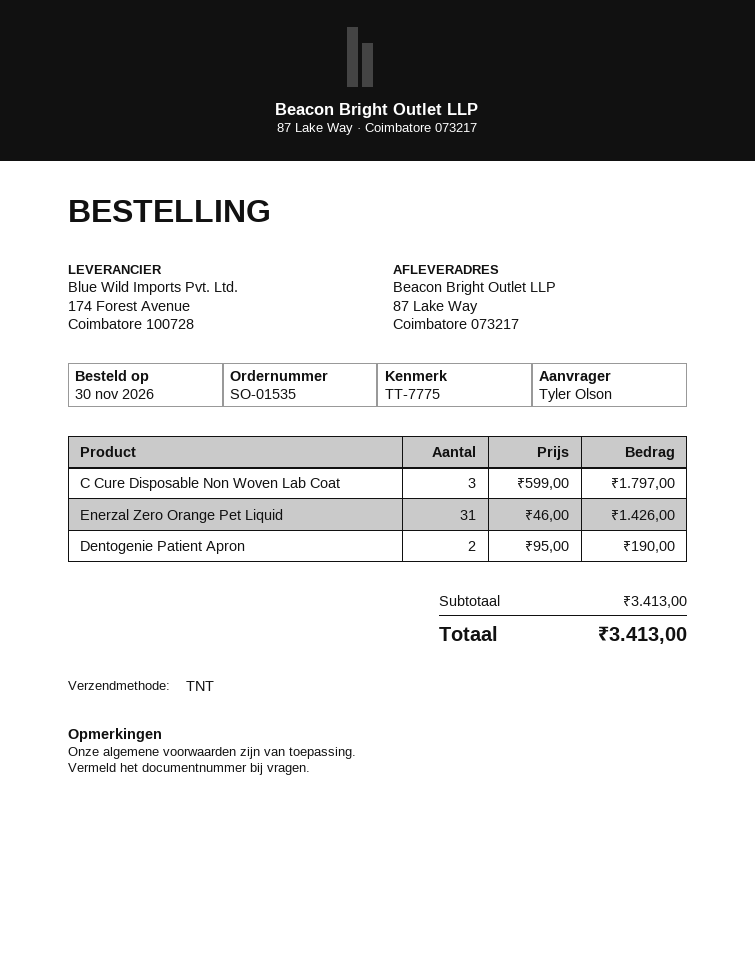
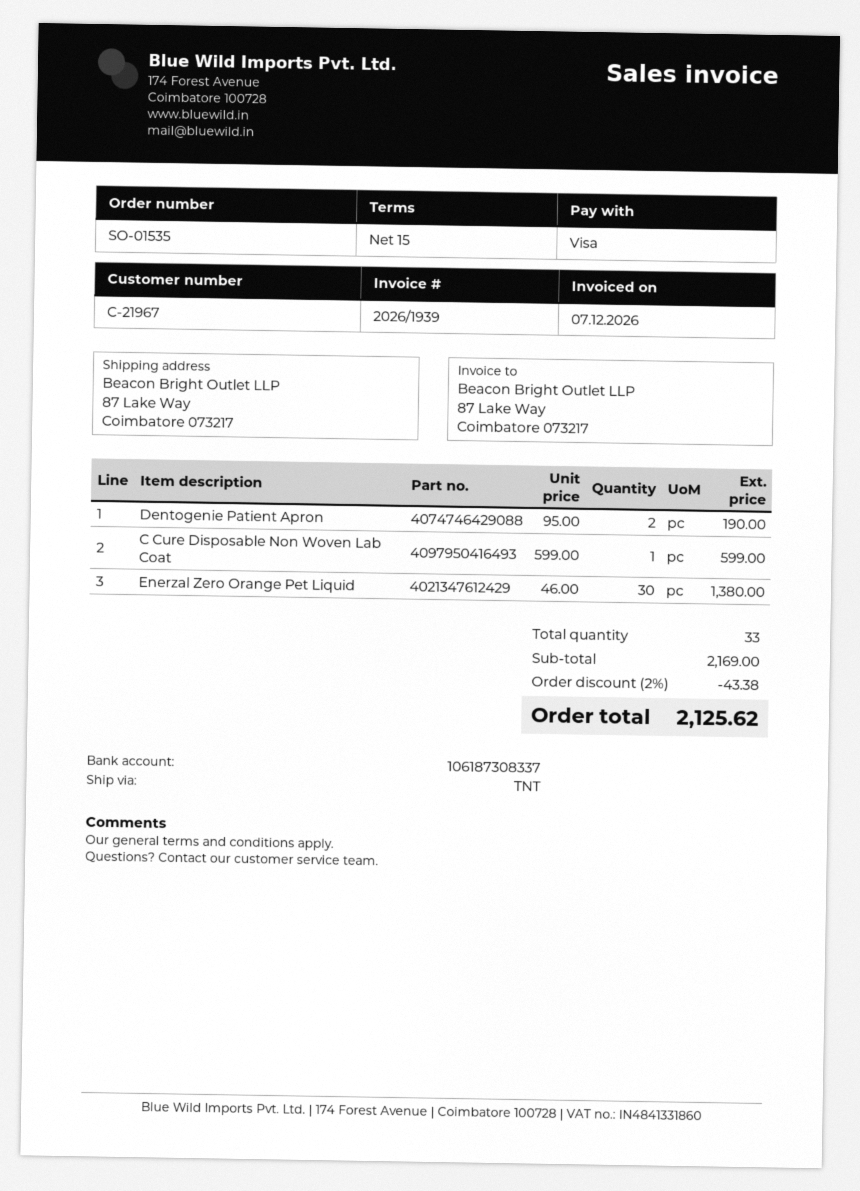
C Cure Disposable Non Woven Lab Coat: 3 x 599.00 = 1797.00 -> 1 x 599.00 = 599.00
Enerzal Zero Orange Pet Liquid: 31 x 46.00 = 1426.00 -> 30 x 46.00 = 1380.00
subtotal: 3413.00 -> 2169.00
discount: none -> 2% = 43.38
total: 3413.00 -> 2125.62

